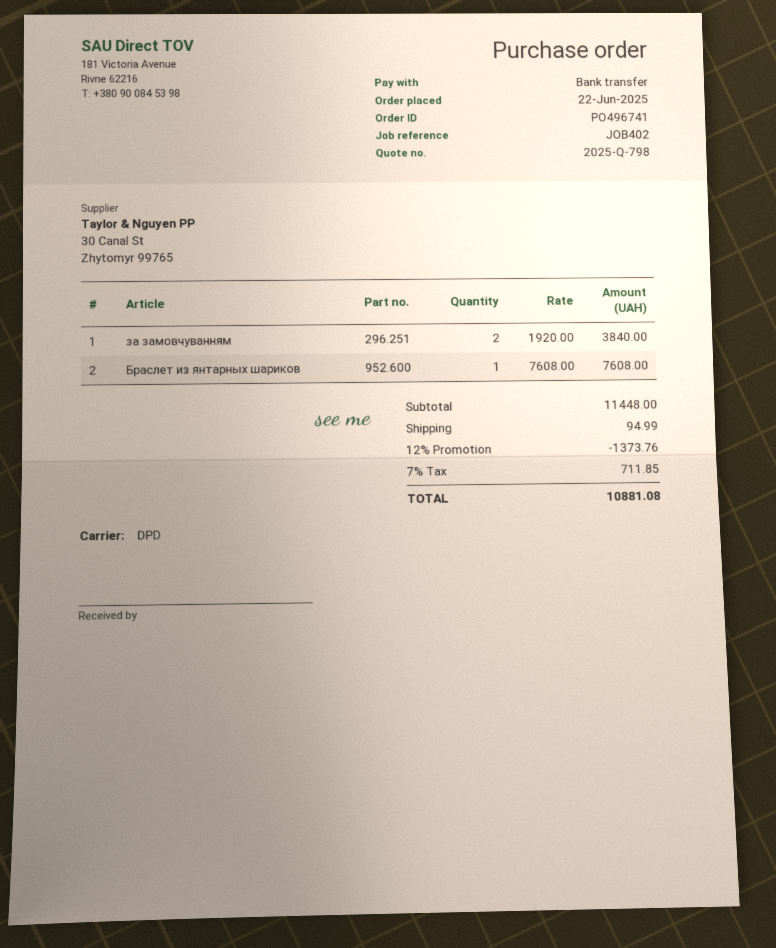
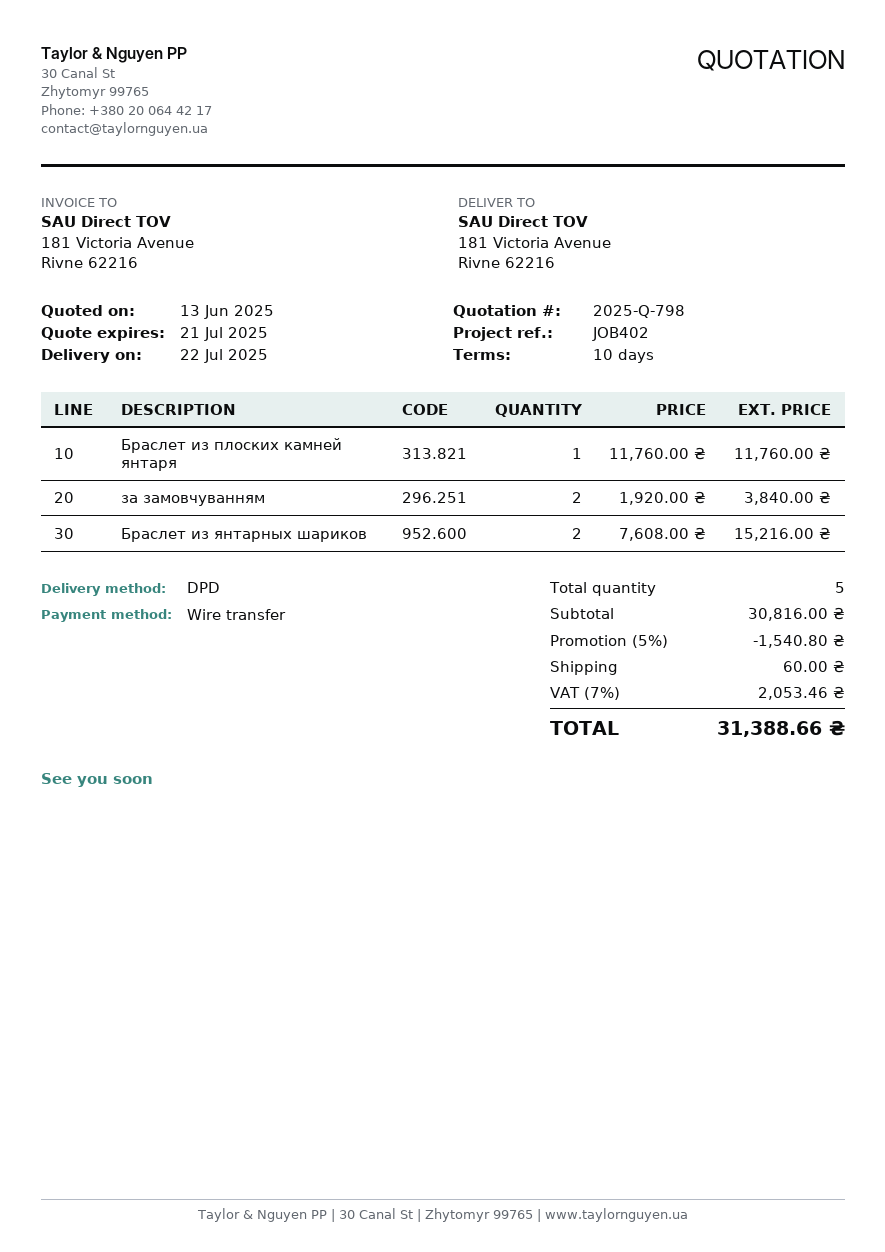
Браслет из янтарных шариков: 1 x 7608.00 = 7608.00 -> 2 x 7608.00 = 15216.00
Браслет из плоских камней янтаря: none -> 1 x 11760.00 = 11760.00
subtotal: 11448.00 -> 30816.00
discount: 12% = 1373.76 -> 5% = 1540.80
shipping: 94.99 -> 60.00
tax: 7% = 711.85 -> 7% = 2053.46
total: 10881.08 -> 31388.66

